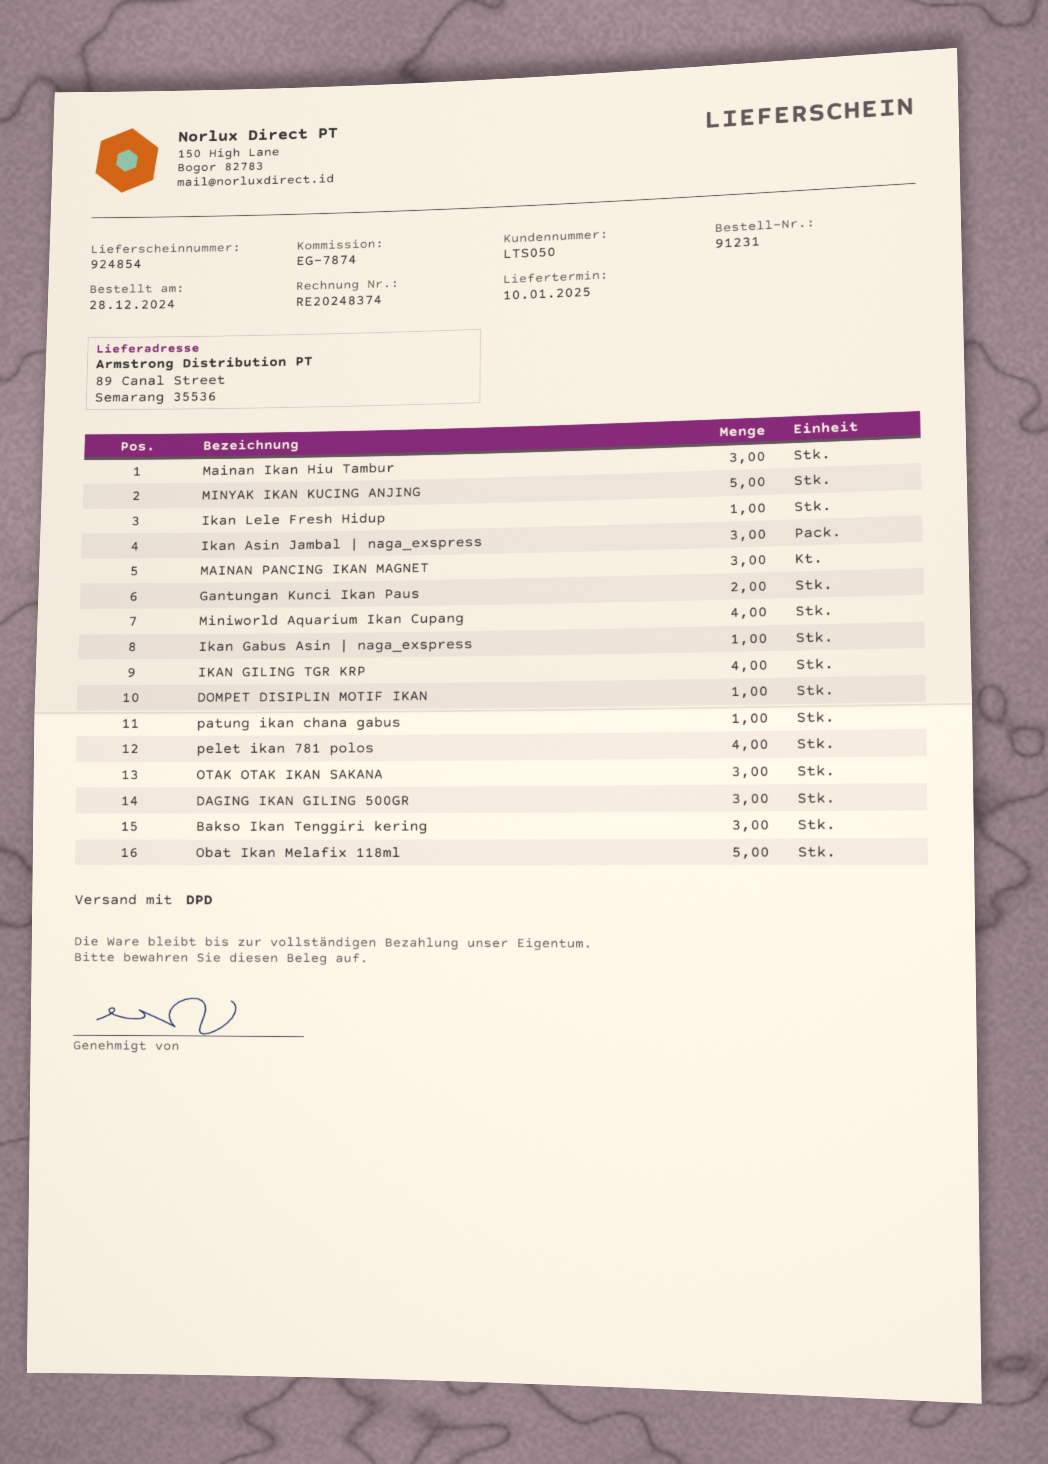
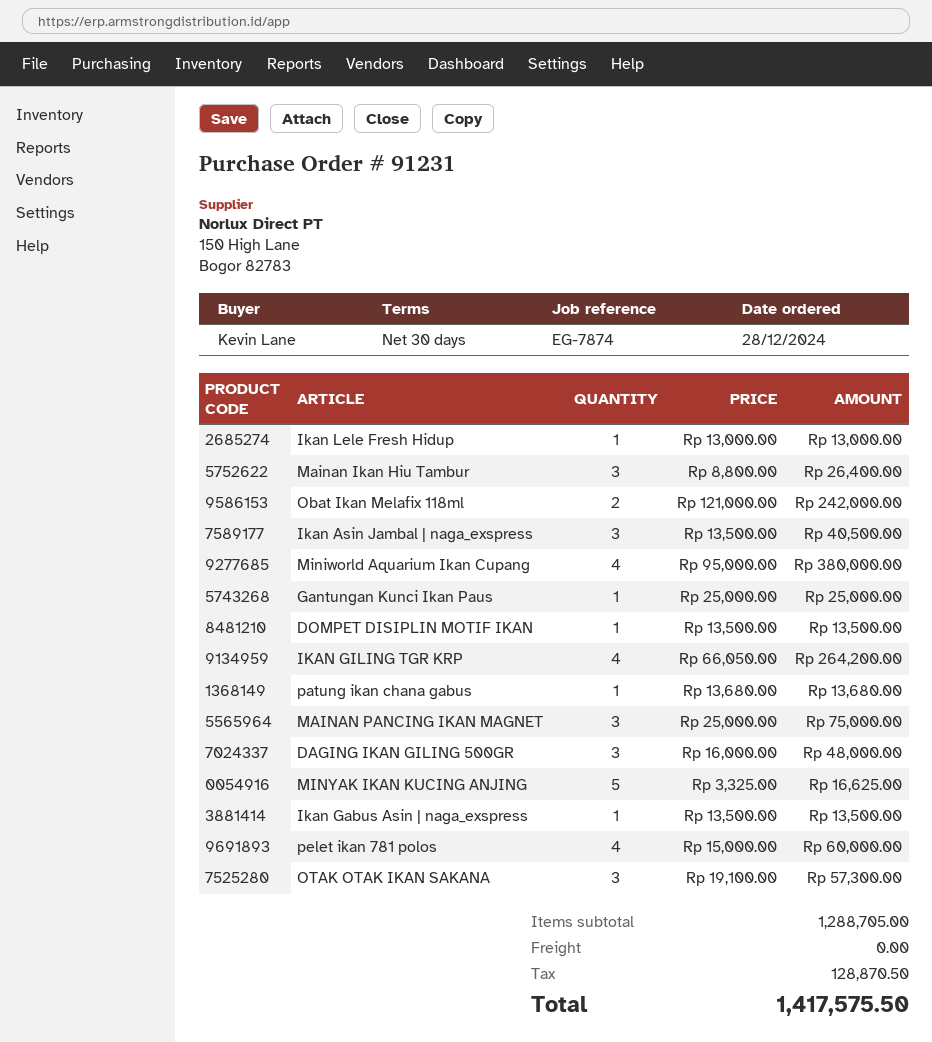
Gantungan Kunci Ikan Paus: 2 -> 1
Bakso Ikan Tenggiri kering: 3 -> none
Obat Ikan Melafix 118ml: 5 -> 2

